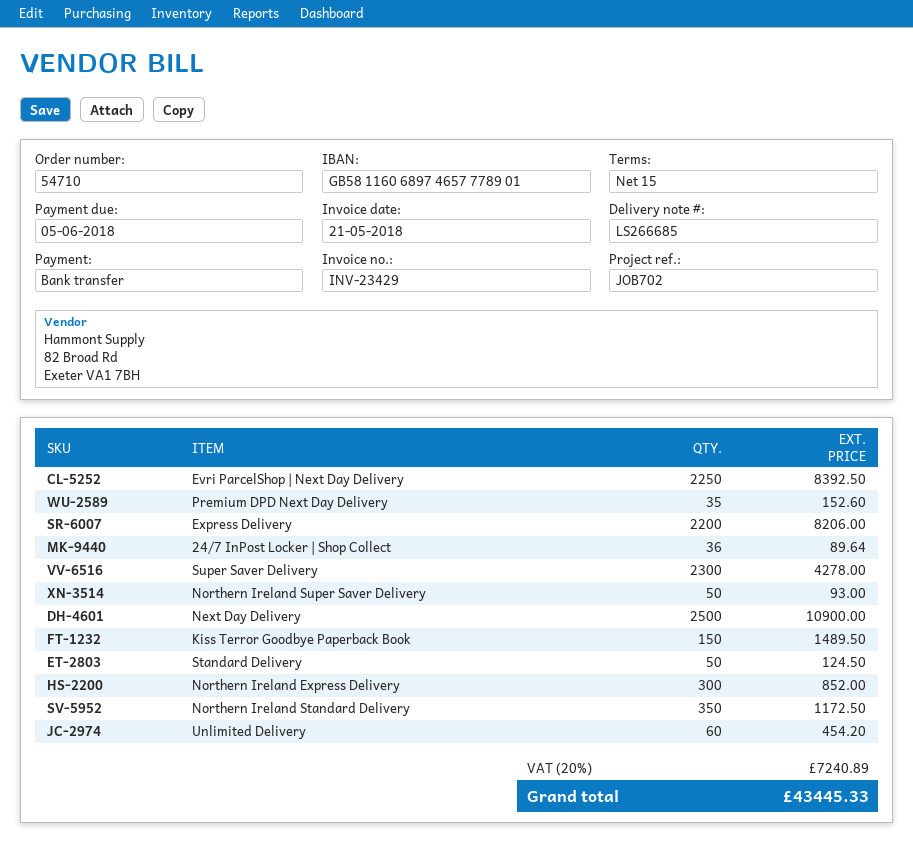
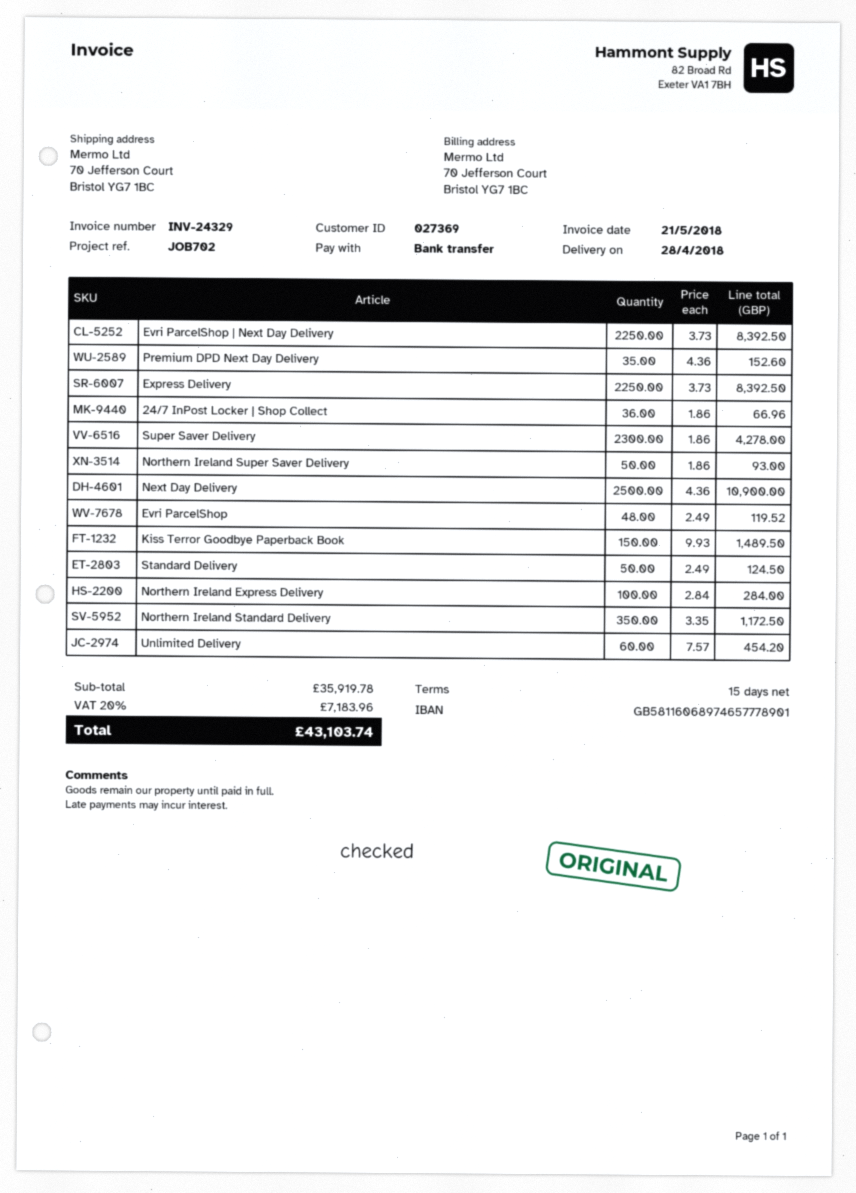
invoice number: INV-23429 -> INV-24329
Express Delivery: 2200 for 8206.00 -> 2250 for 8392.50
24/7 InPost Locker | Shop Collect: 36 for 89.64 -> 36 for 66.96
Northern Ireland Express Delivery: 300 for 852.00 -> 100 for 284.00
Evri ParcelShop: none -> 48 for 119.52
tax: 20% = 7240.89 -> 20% = 7183.96
total: 43445.33 -> 43103.74

